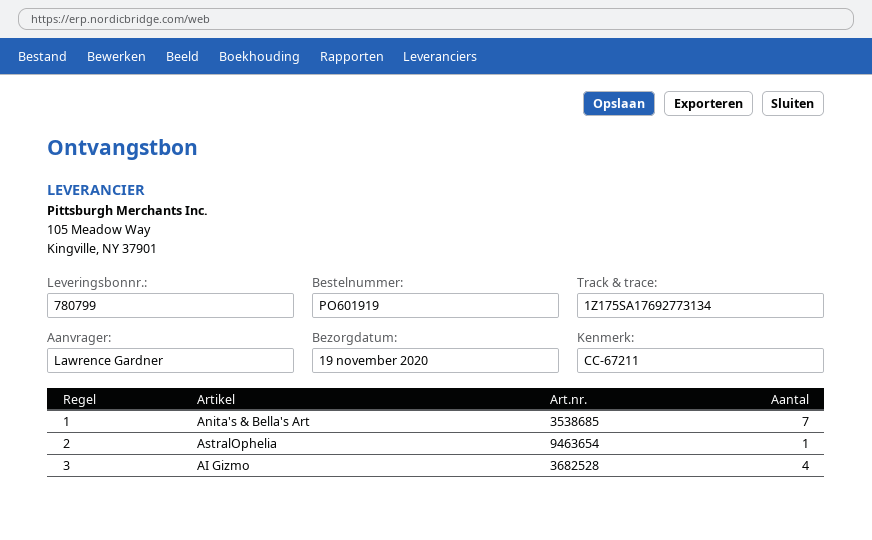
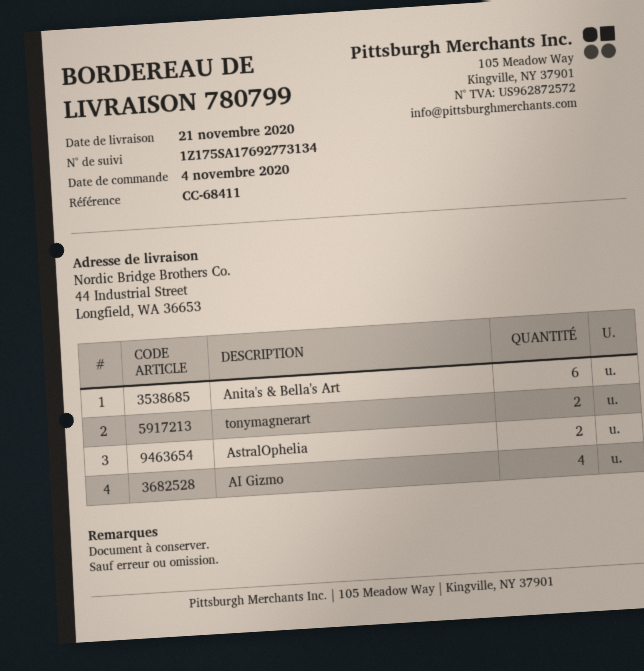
delivery date: 2020-11-19 -> 2020-11-21
reference: CC-67211 -> CC-68411
Anita's & Bella's Art: 7 -> 6
AstralOphelia: 1 -> 2
tonymagnerart: none -> 2

